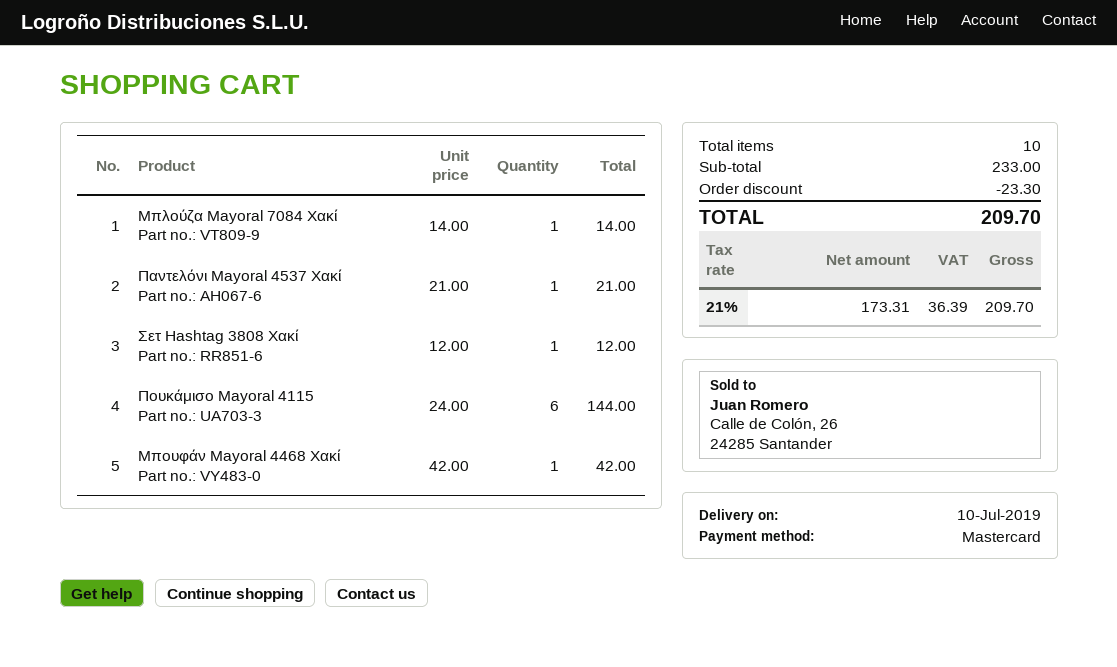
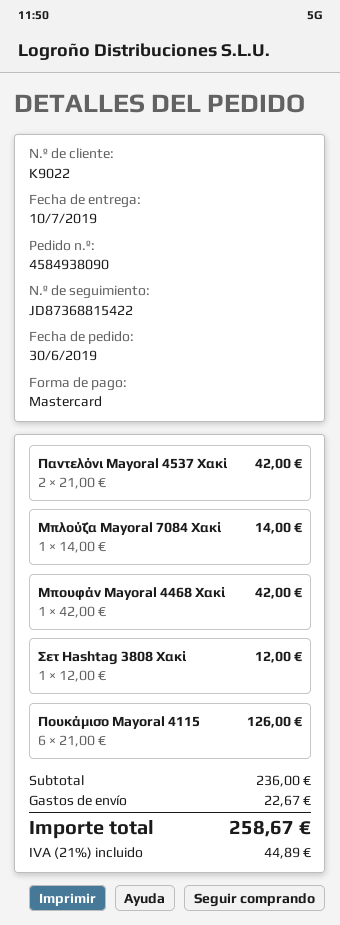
Παντελόνι Mayoral 4537 Χακί: 1 x 21.00 = 21.00 -> 2 x 21.00 = 42.00
Πουκάμισο Mayoral 4115: 6 x 24.00 = 144.00 -> 6 x 21.00 = 126.00
subtotal: 233.00 -> 236.00
discount: 23.30 -> none
shipping: none -> 22.67
tax: 21% = 36.39 -> 21% = 44.89
total: 209.70 -> 258.67

